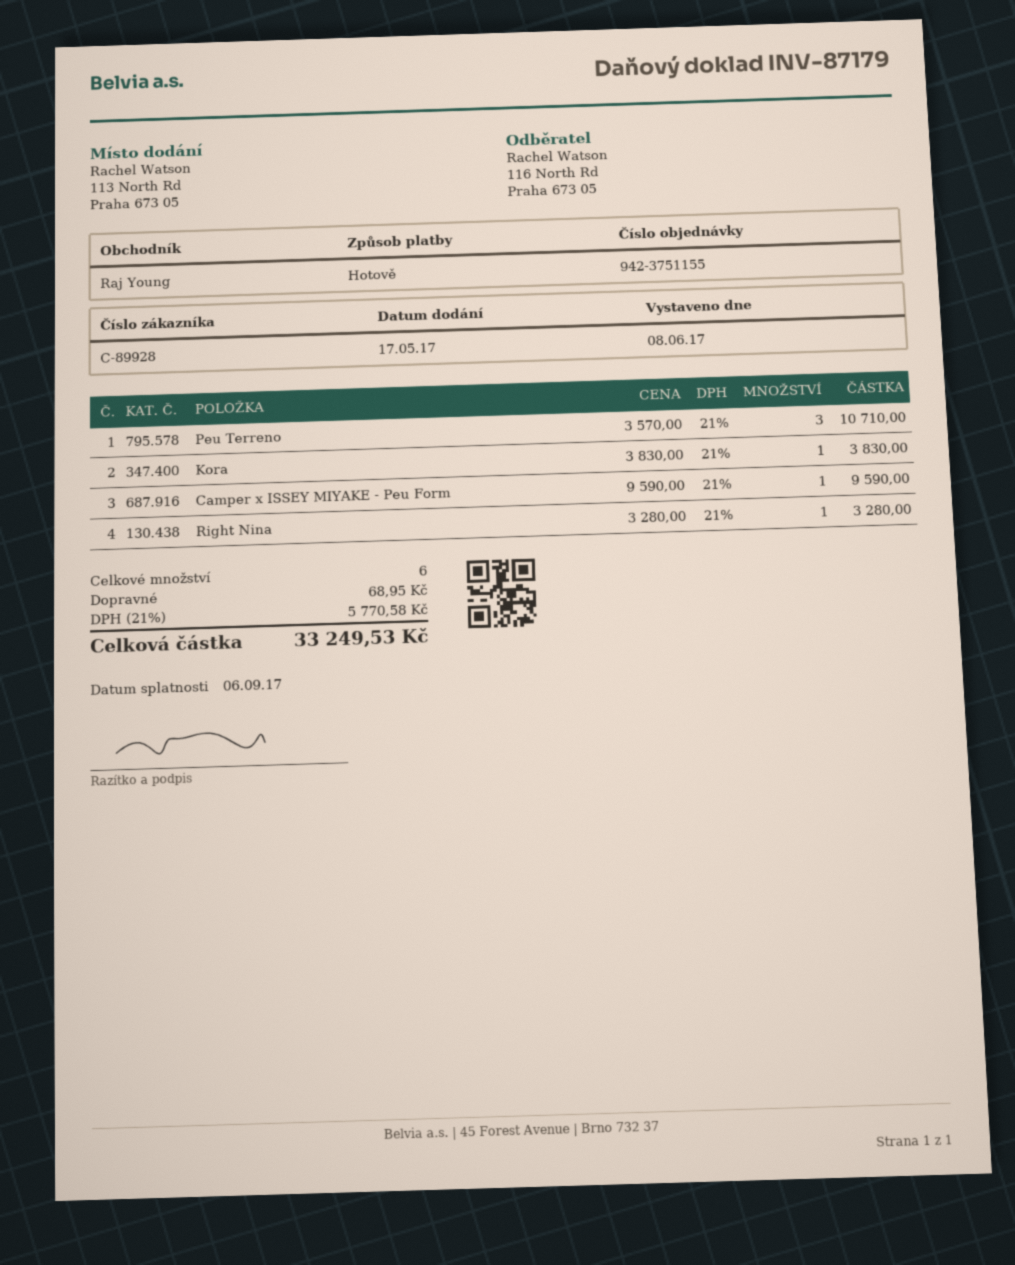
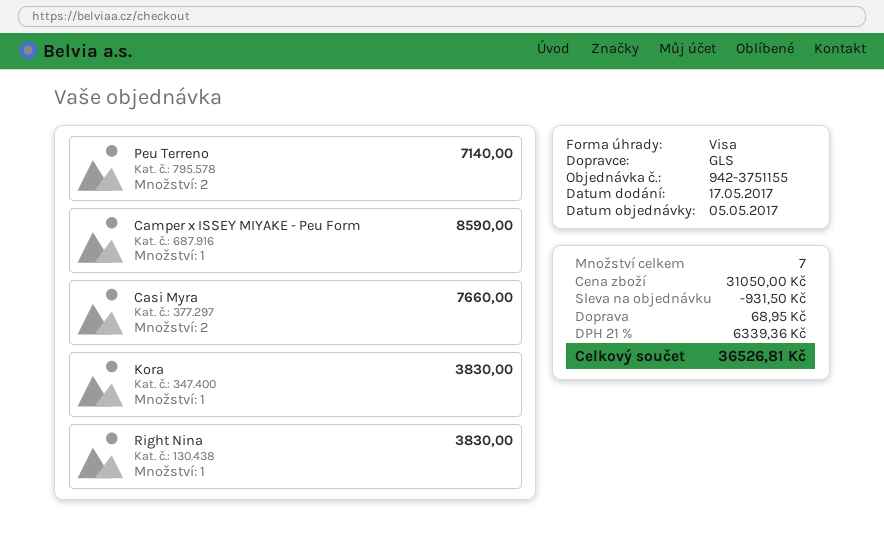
payment method: cash -> Visa
Peu Terreno: 3 for 10710.00 -> 2 for 7140.00
Camper x ISSEY MIYAKE - Peu Form: 1 for 9590.00 -> 1 for 8590.00
Right Nina: 1 for 3280.00 -> 1 for 3830.00
Casi Myra: none -> 2 for 7660.00
total quantity: 6 -> 7
discount: none -> 931.50
tax: 21% = 5770.58 -> 21% = 6339.36
total: 33249.53 -> 36526.81

